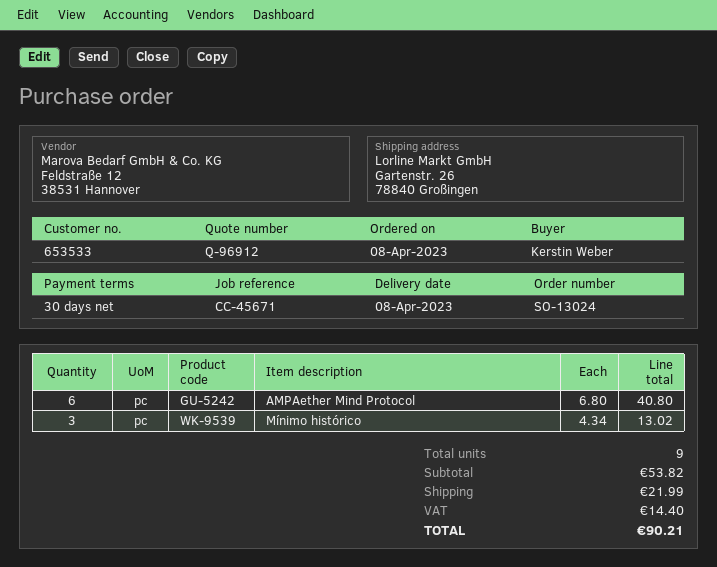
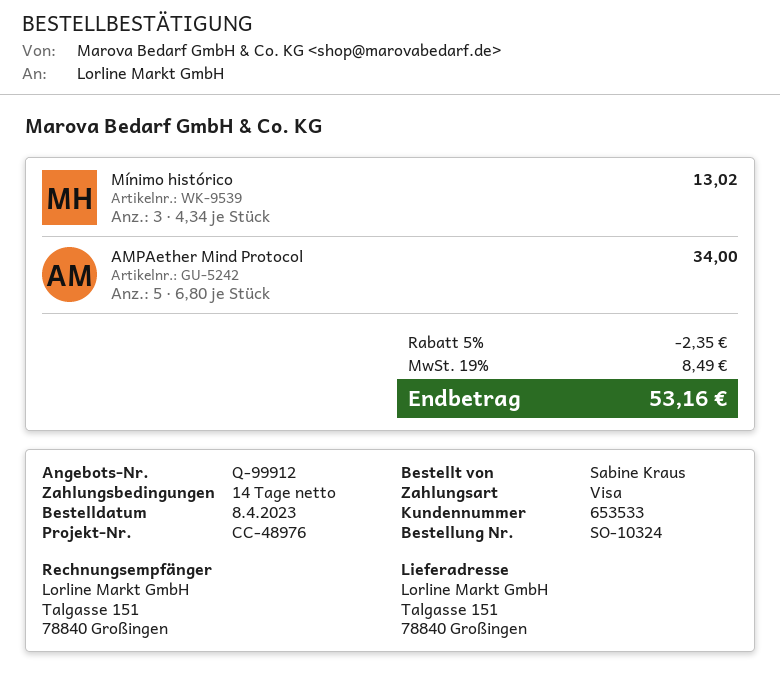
quote number: Q-96912 -> Q-99912
order number: SO-13024 -> SO-10324
payment terms: 30 days -> 14 days
reference: CC-45671 -> CC-48976
ordered by: Kerstin Weber -> Sabine Kraus
ship to: Gartenstr. 26, 78840 Großingen -> Talgasse 151, 78840 Großingen
AMPAether Mind Protocol: 6 x 6.80 = 40.80 -> 5 x 6.80 = 34.00
discount: none -> 5% = 2.35
shipping: 21.99 -> none
tax: 14.40 -> 8.49
total: 90.21 -> 53.16

